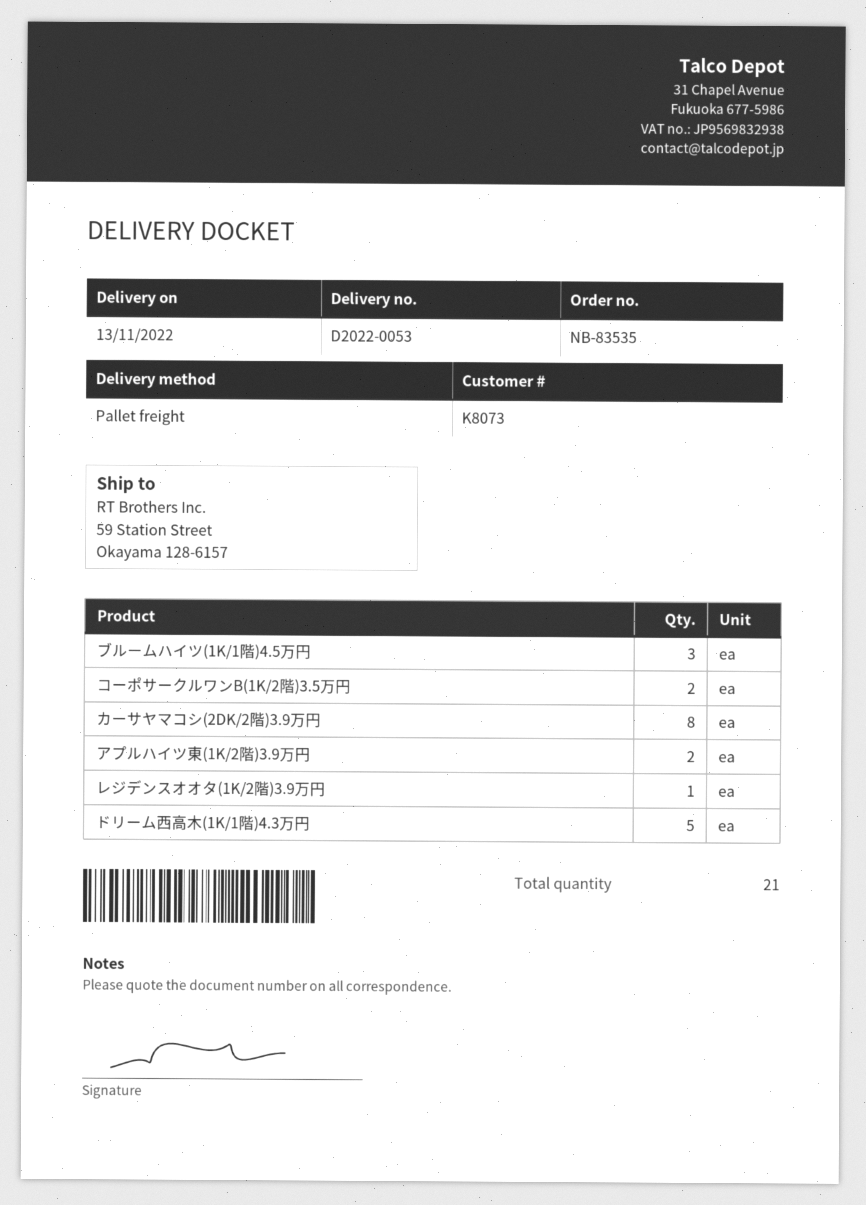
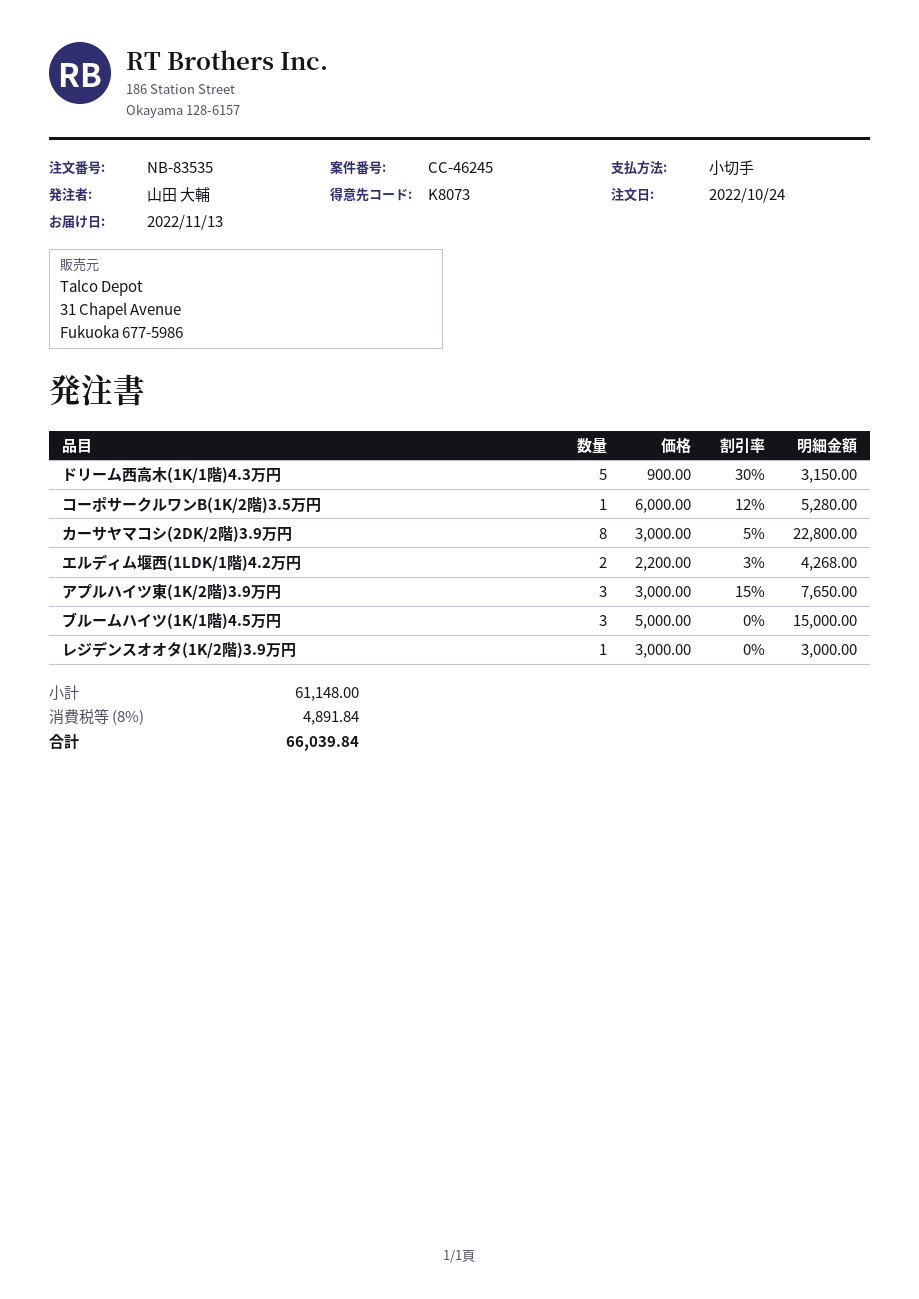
コーポサークルワンB(1K/2階)3.5万円: 2 -> 1
アプルハイツ東(1K/2階)3.9万円: 2 -> 3
エルディム堰西(1LDK/1階)4.2万円: none -> 2

